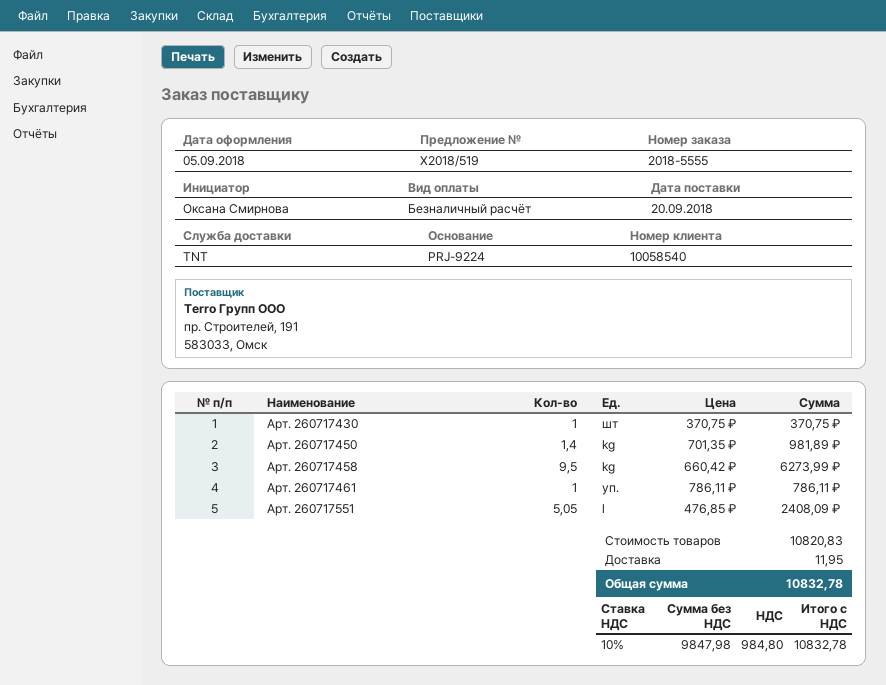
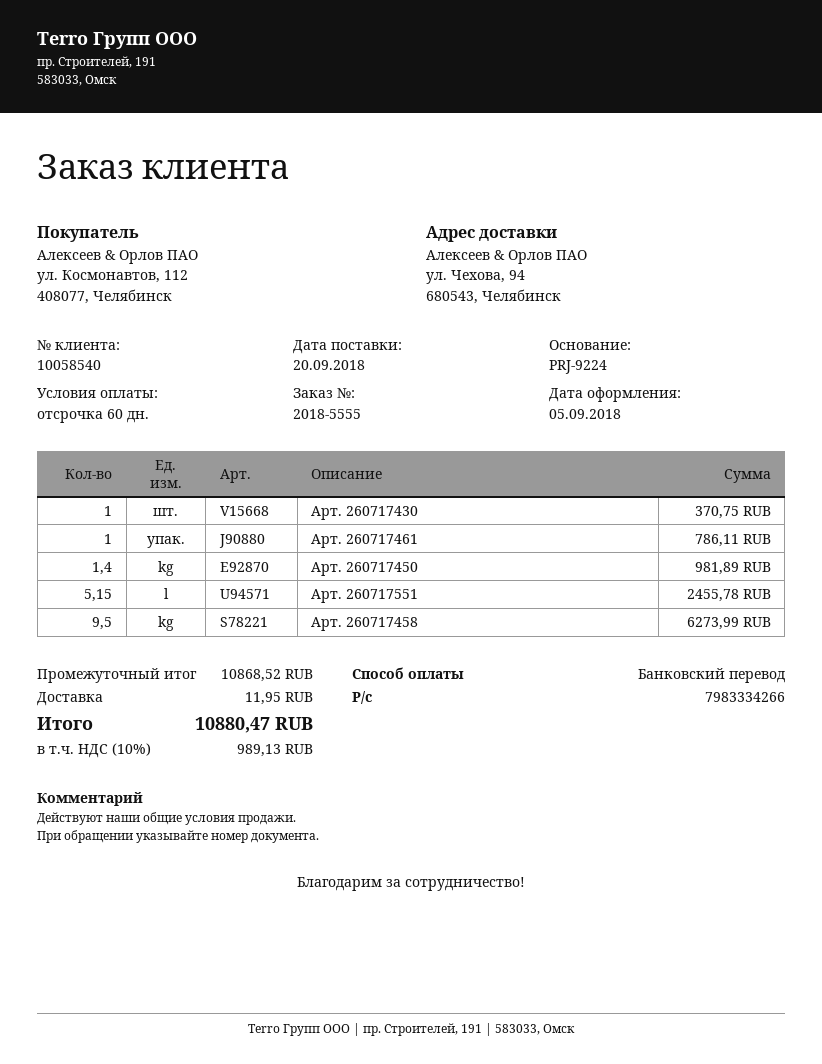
Арт. 260717551: 5.05 for 2408.09 -> 5.15 for 2455.78
subtotal: 10820.83 -> 10868.52
tax: 10% = 984.80 -> 10% = 989.13
total: 10832.78 -> 10880.47

